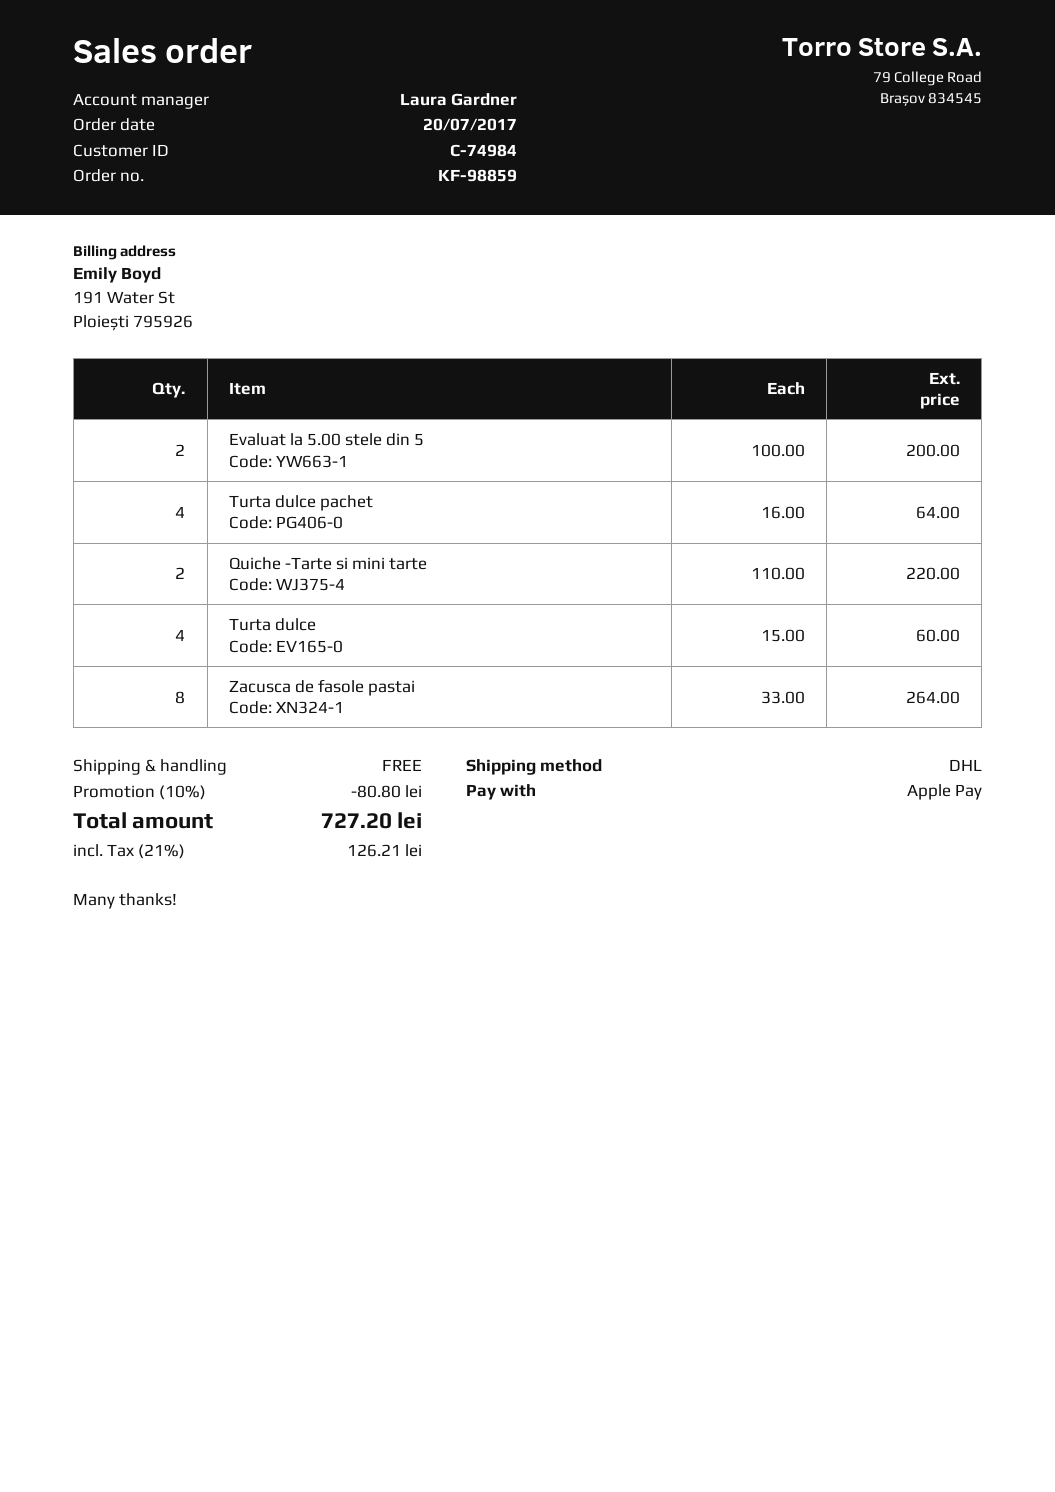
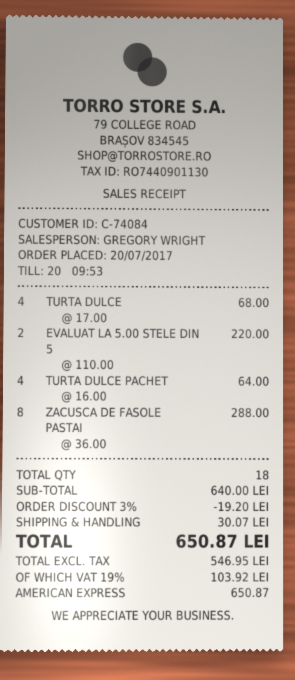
customer number: C-74984 -> C-74084
sales rep: Laura Gardner -> GREGORY WRIGHT
payment method: Apple Pay -> American Express
Evaluat la 5.00 stele din 5: 2 x 100.00 = 200.00 -> 2 x 110.00 = 220.00
Quiche -Tarte si mini tarte: 2 x 110.00 = 220.00 -> none
Turta dulce: 4 x 15.00 = 60.00 -> 4 x 17.00 = 68.00
Zacusca de fasole pastai: 8 x 33.00 = 264.00 -> 8 x 36.00 = 288.00
discount: 10% = 80.80 -> 3% = 19.20
shipping: 0.00 -> 30.07
tax: 21% = 126.21 -> 19% = 103.92
total: 727.20 -> 650.87

